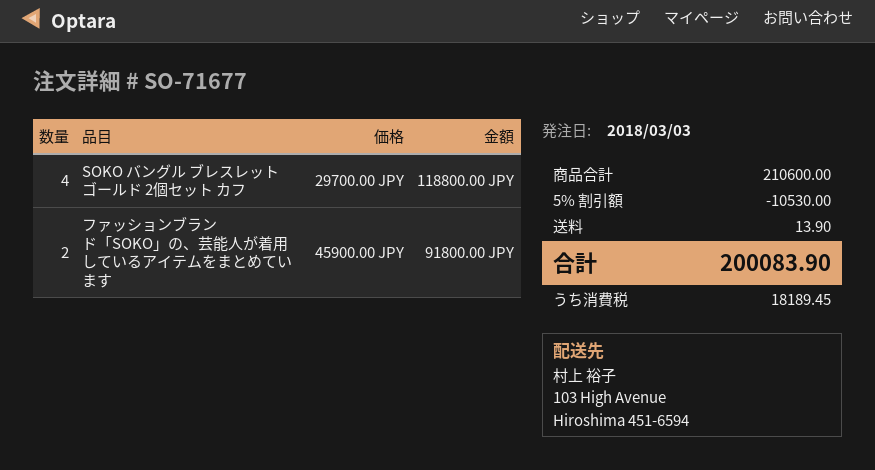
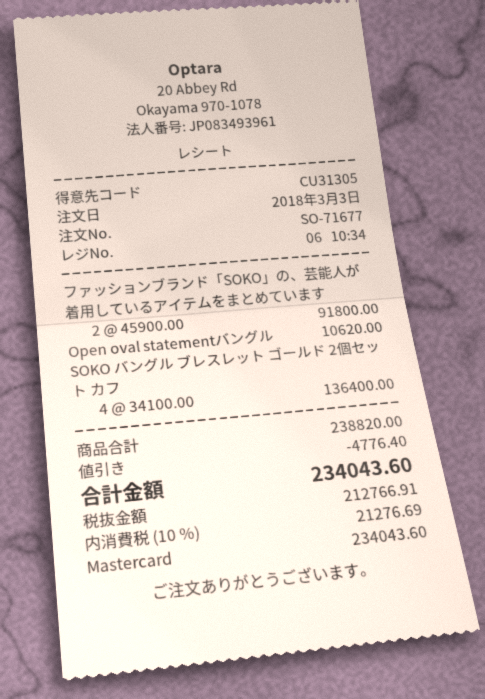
SOKO バングル ブレスレット ゴールド 2個セット カフ: 4 x 29700.00 = 118800.00 -> 4 x 34100.00 = 136400.00
Open oval statementバングル: none -> 1 x 10620.00 = 10620.00
subtotal: 210600.00 -> 238820.00
discount: 10530.00 -> 4776.40
shipping: 13.90 -> none
tax: 18189.45 -> 21276.69
total: 200083.90 -> 234043.60

